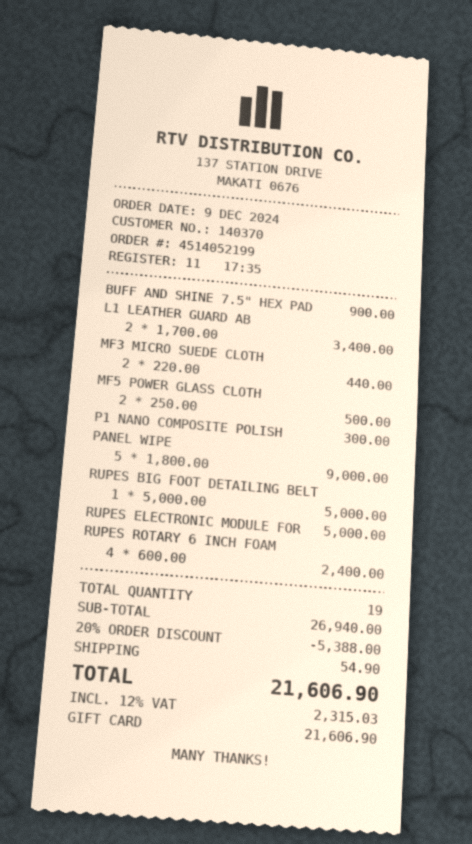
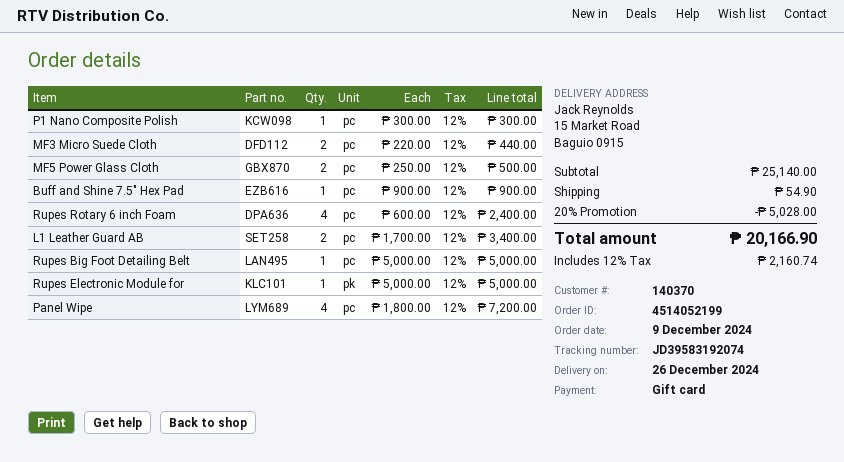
PANEL WIPE: 5 x 1800.00 = 9000.00 -> 4 x 1800.00 = 7200.00
subtotal: 26940.00 -> 25140.00
discount: 20% = 5388.00 -> 20% = 5028.00
tax: 12% = 2315.03 -> 12% = 2160.74
total: 21606.90 -> 20166.90

